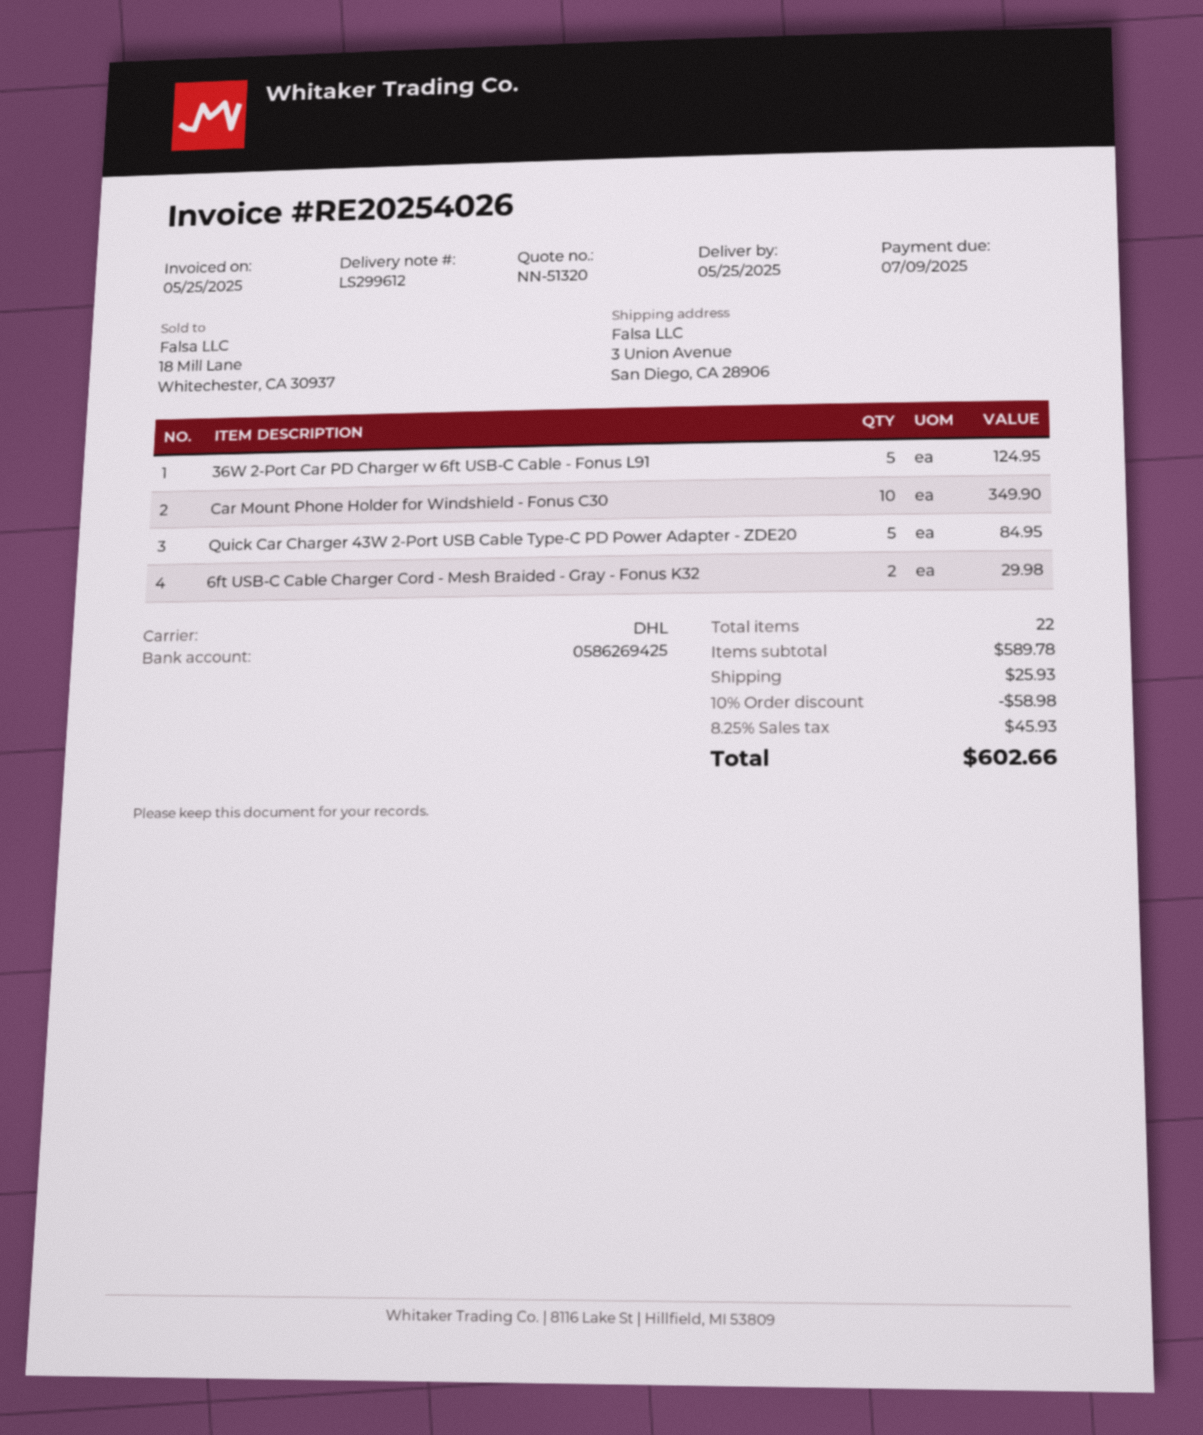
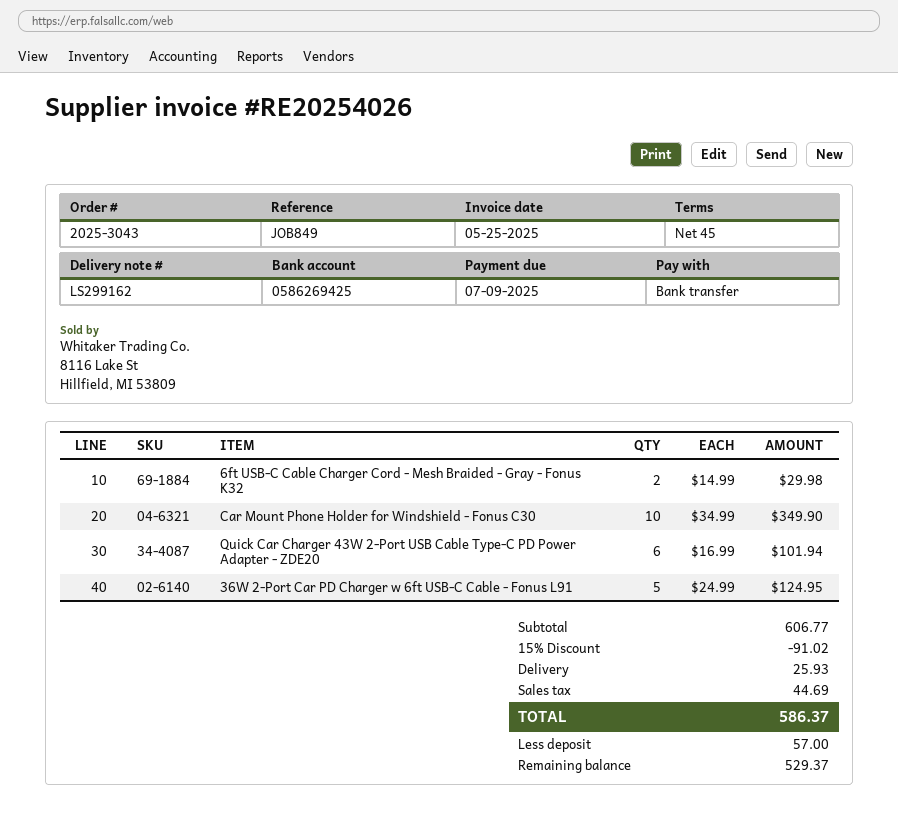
delivery note number: LS299612 -> LS299162
Quick Car Charger 43W 2-Port USB Cable Type-C PD Power Adapter - ZDE20: 5 for 84.95 -> 6 for 101.94
subtotal: 589.78 -> 606.77
discount: 10% = 58.98 -> 15% = 91.02
tax: 45.93 -> 44.69
total: 602.66 -> 586.37

